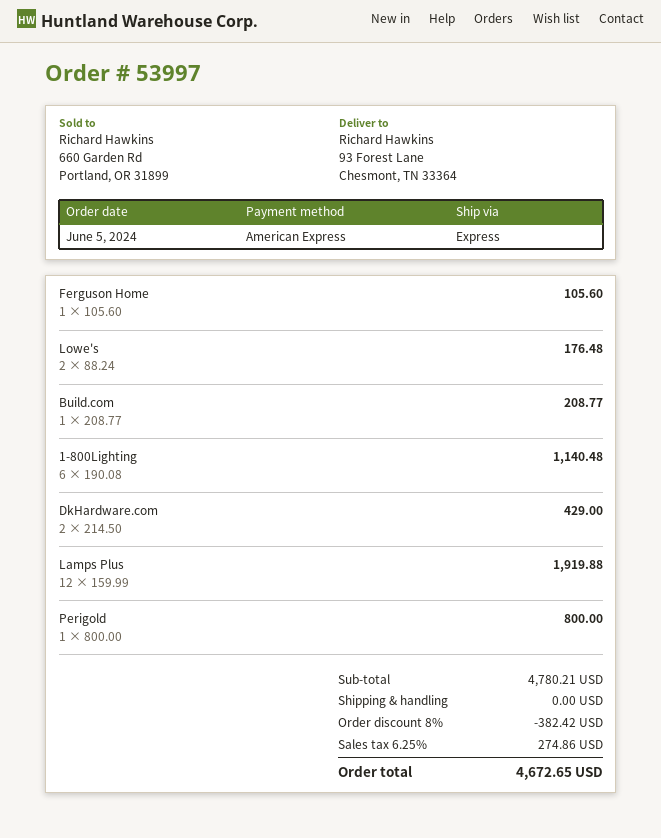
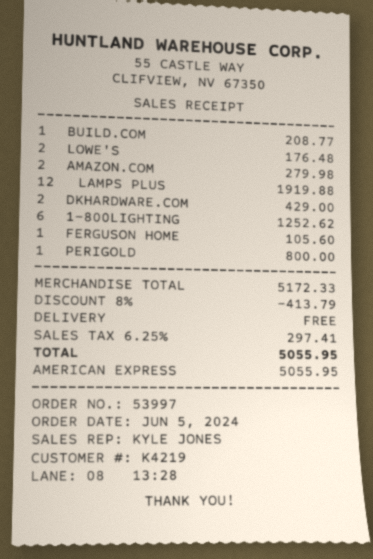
1-800Lighting: 6 for 1140.48 -> 6 for 1252.62
AMAZON.COM: none -> 2 for 279.98
subtotal: 4780.21 -> 5172.33
discount: 8% = 382.42 -> 8% = 413.79
tax: 6.25% = 274.86 -> 6.25% = 297.41
total: 4672.65 -> 5055.95

